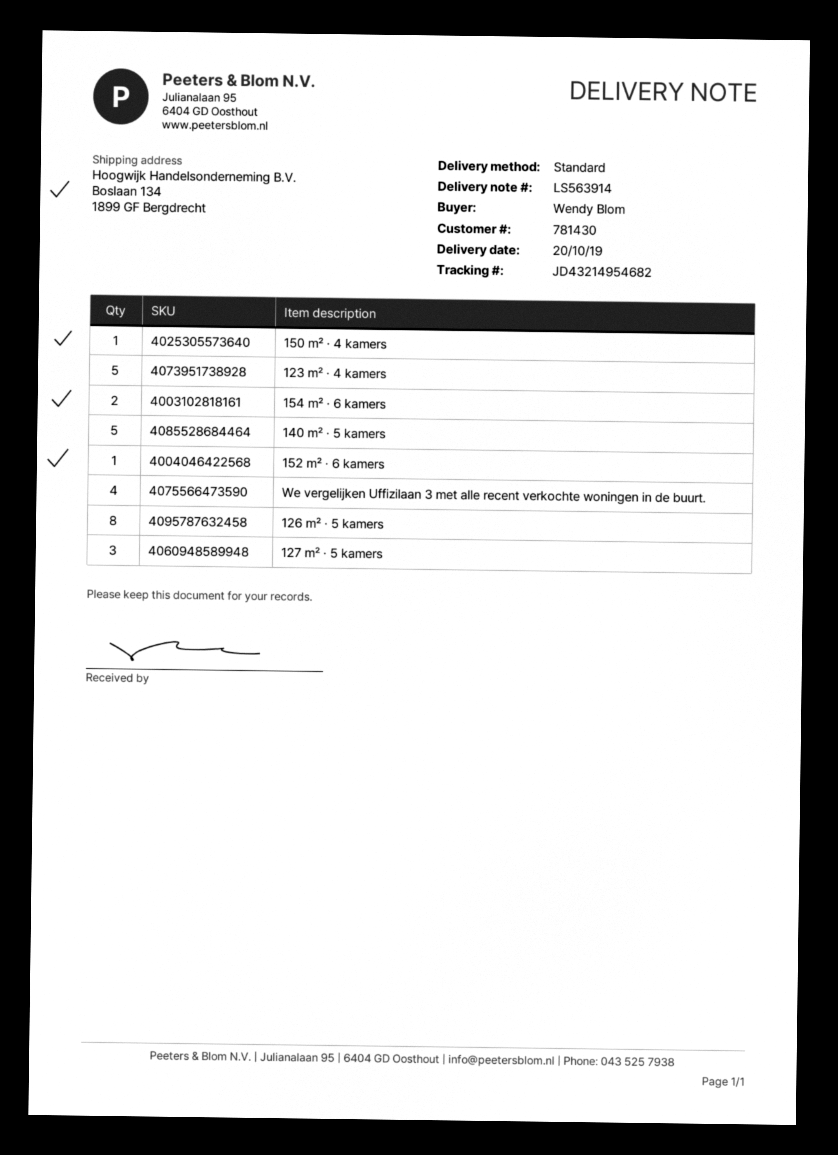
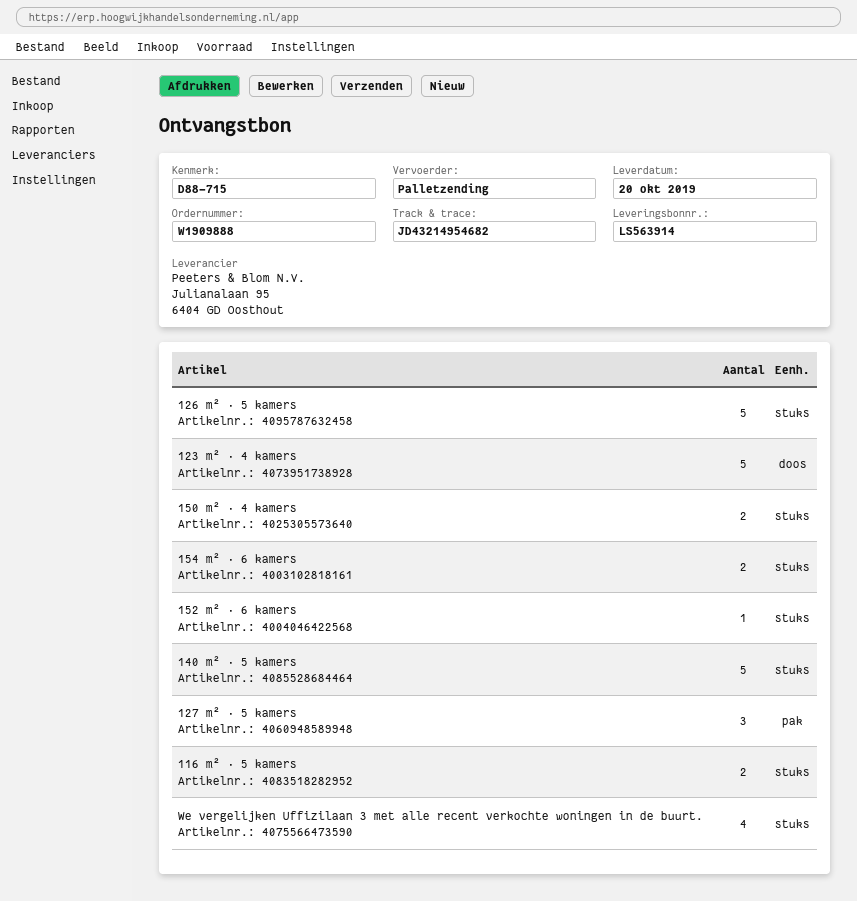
shipping method: standard -> pallet freight
150 m² · 4 kamers: 1 -> 2
126 m² · 5 kamers: 8 -> 5
116 m² · 5 kamers: none -> 2

